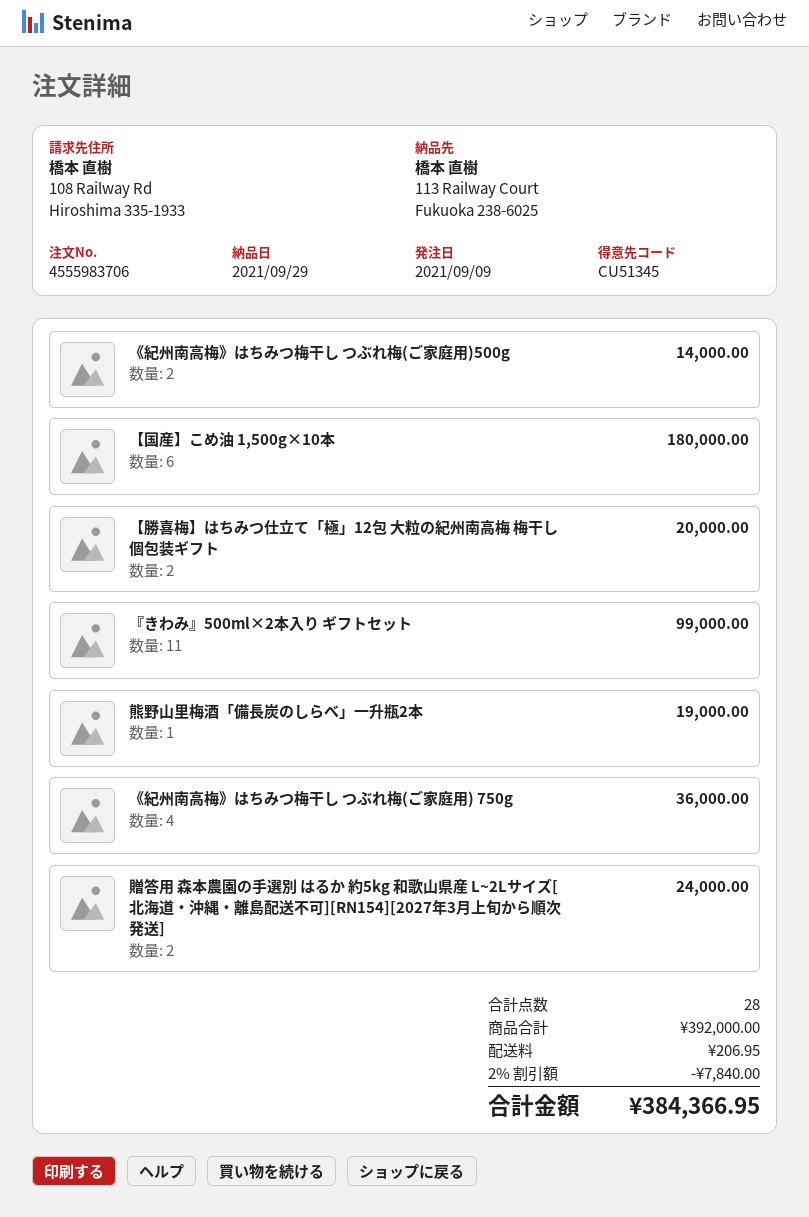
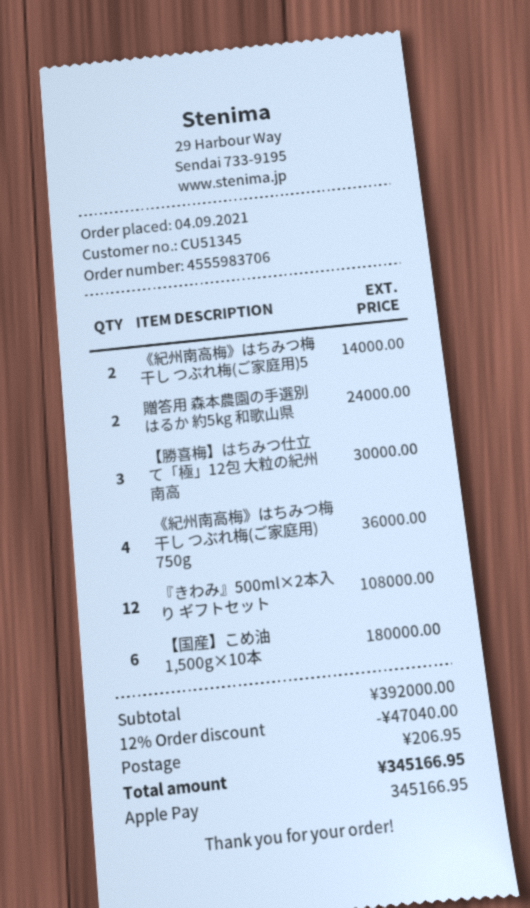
order date: 2021-09-09 -> 2021-09-04
【勝喜梅】はちみつ仕立て「極」12包 大粒の紀州南高梅 梅干し 個包装ギフト: 2 for 20000.00 -> 3 for 30000.00
『きわみ』500ml×2本入り ギフトセット: 11 for 99000.00 -> 12 for 108000.00
熊野山里梅酒「備長炭のしらべ」一升瓶2本: 1 for 19000.00 -> none
discount: 2% = 7840.00 -> 12% = 47040.00
total: 384366.95 -> 345166.95

